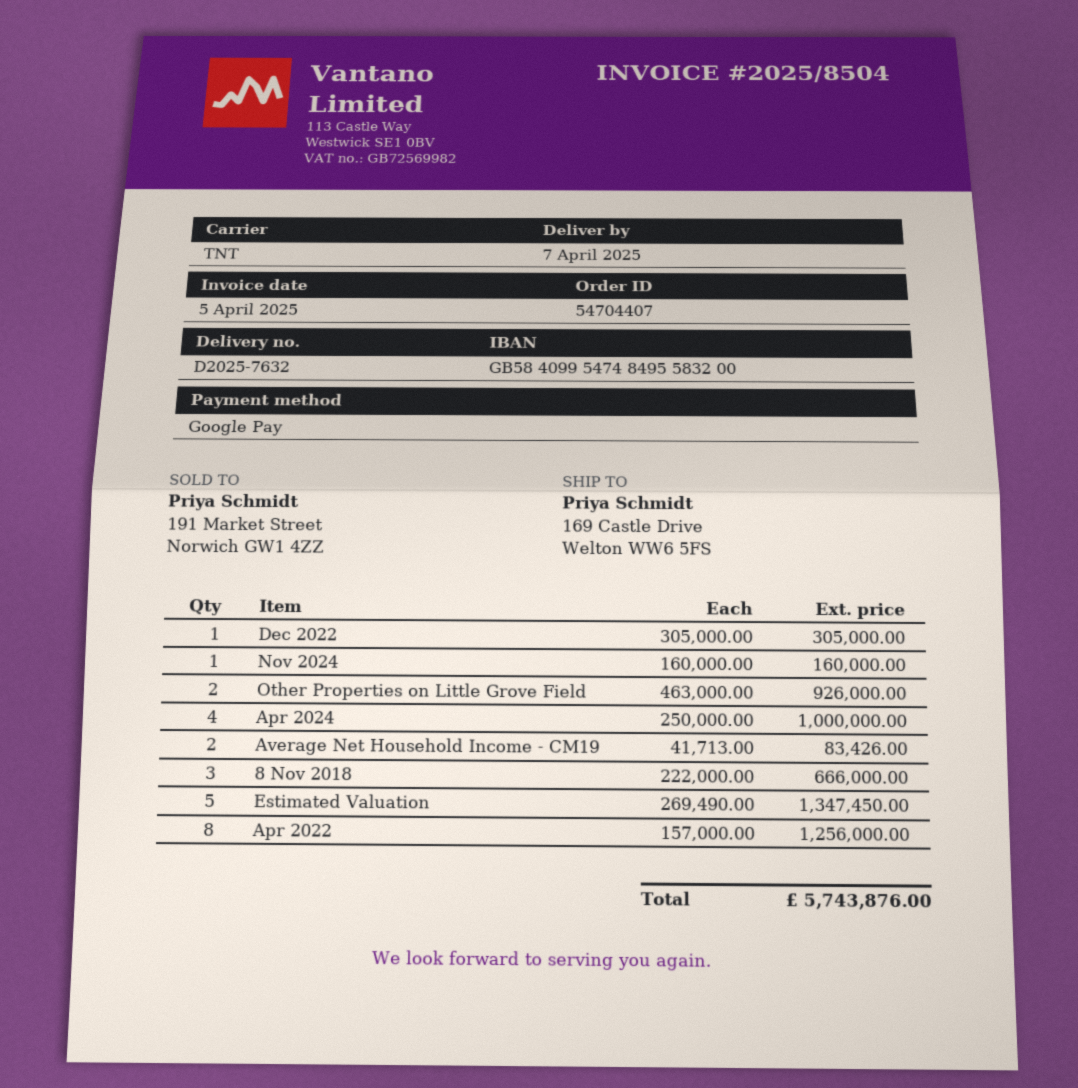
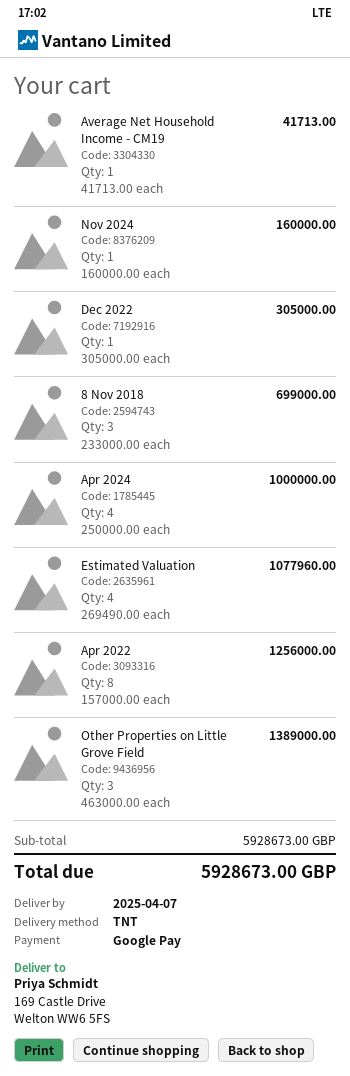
Other Properties on Little Grove Field: 2 x 463000.00 = 926000.00 -> 3 x 463000.00 = 1389000.00
Average Net Household Income - CM19: 2 x 41713.00 = 83426.00 -> 1 x 41713.00 = 41713.00
8 Nov 2018: 3 x 222000.00 = 666000.00 -> 3 x 233000.00 = 699000.00
Estimated Valuation: 5 x 269490.00 = 1347450.00 -> 4 x 269490.00 = 1077960.00
total: 5743876.00 -> 5928673.00

